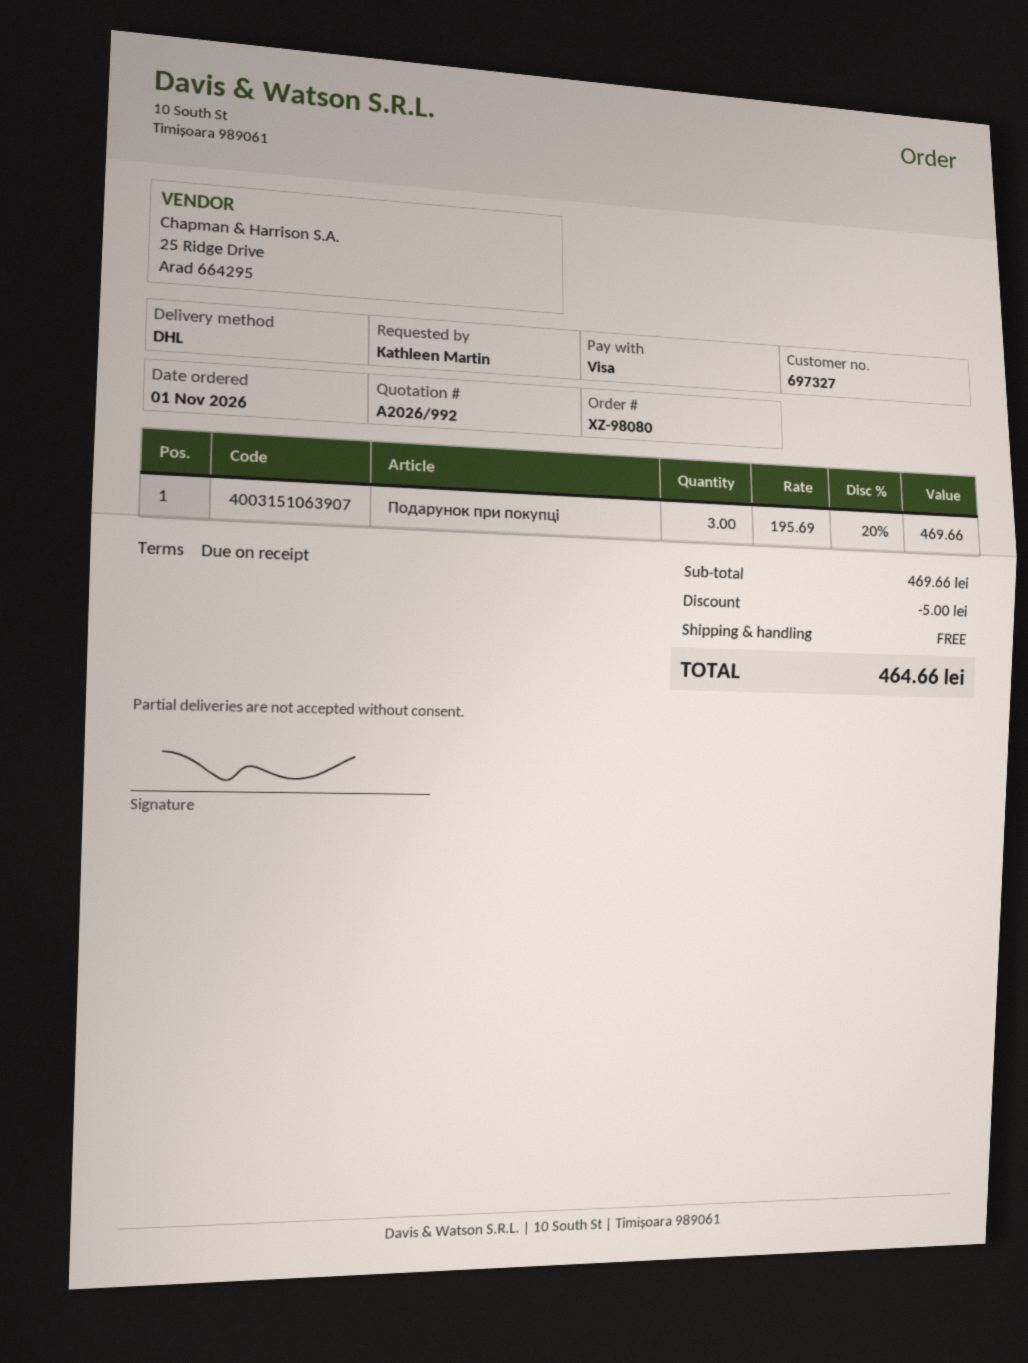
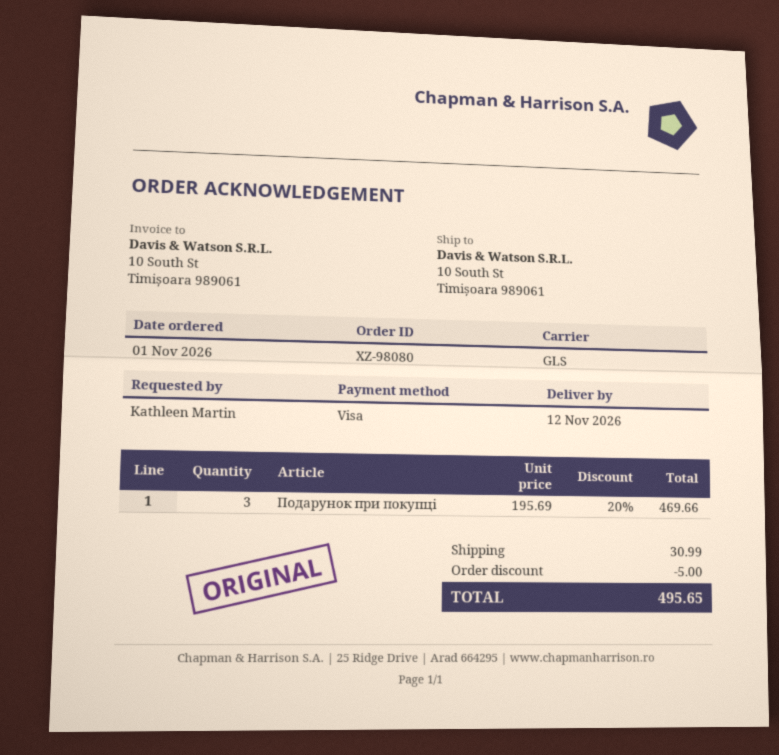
shipping method: DHL -> GLS
shipping: 0.00 -> 30.99
total: 464.66 -> 495.65

